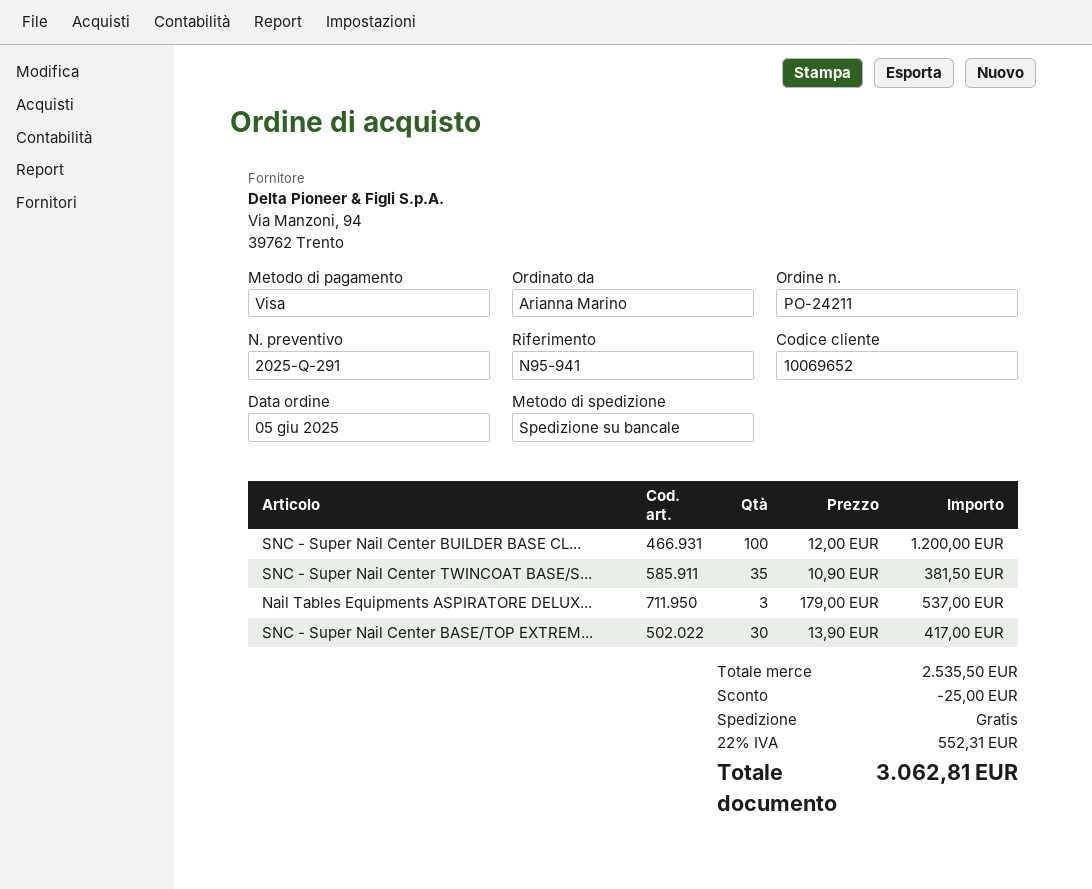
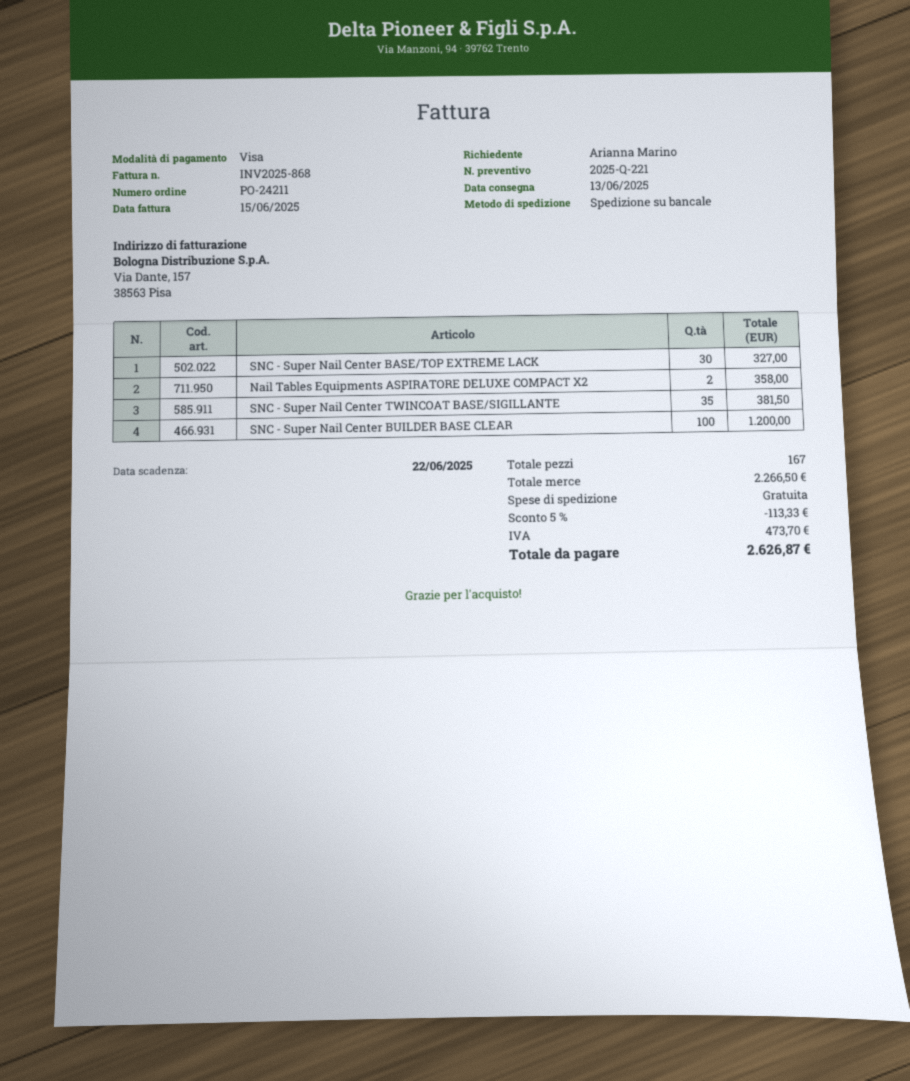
quote number: 2025-Q-291 -> 2025-Q-221
Nail Tables Equipments ASPIRATORE DELUX...: 3 for 537.00 -> 2 for 358.00
SNC - Super Nail Center BASE/TOP EXTREM...: 30 for 417.00 -> 30 for 327.00
subtotal: 2535.50 -> 2266.50
discount: 25.00 -> 113.33
tax: 552.31 -> 473.70
total: 3062.81 -> 2626.87

